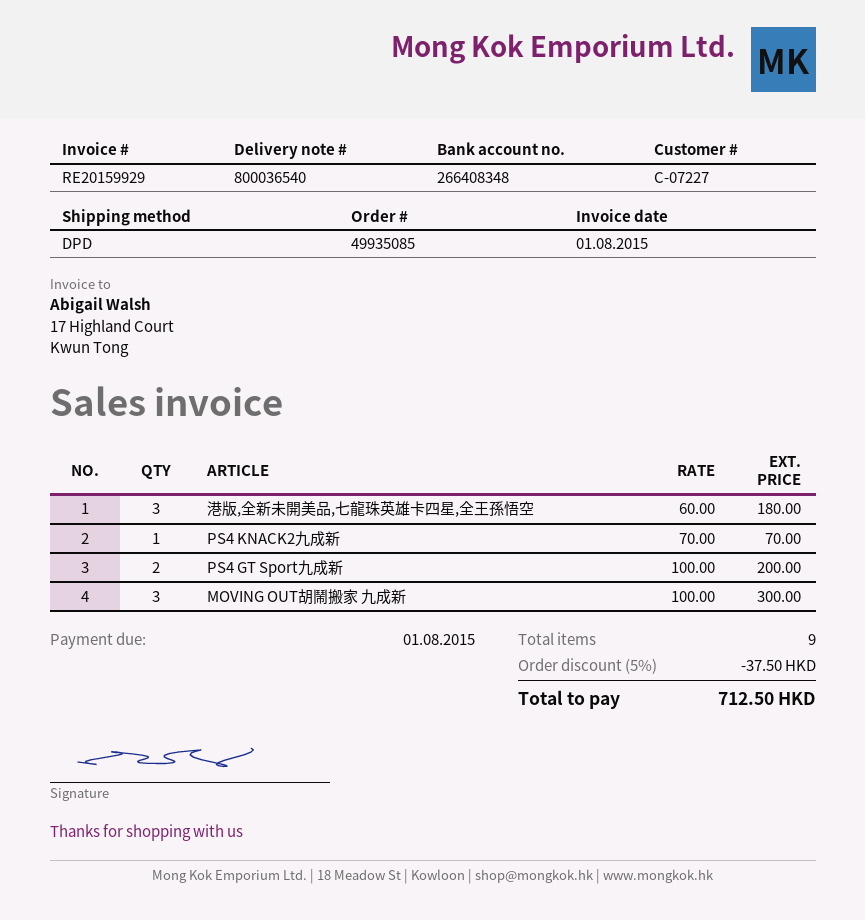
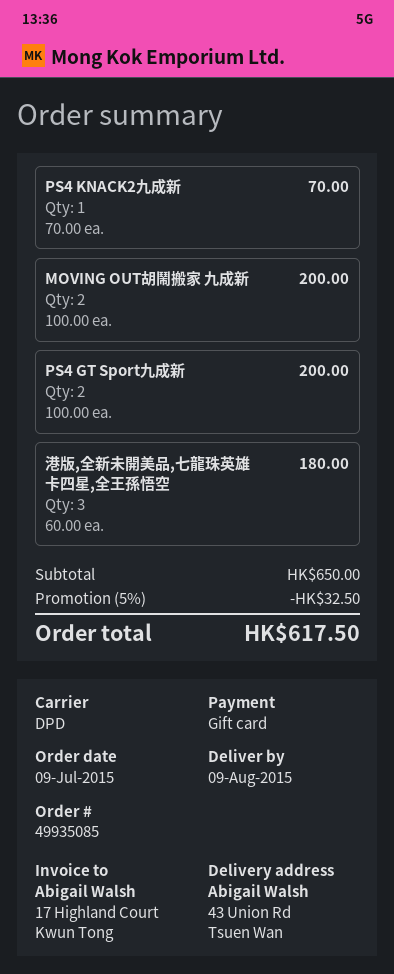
MOVING OUT胡鬧搬家 九成新: 3 x 100.00 = 300.00 -> 2 x 100.00 = 200.00
discount: 5% = 37.50 -> 5% = 32.50
total: 712.50 -> 617.50

